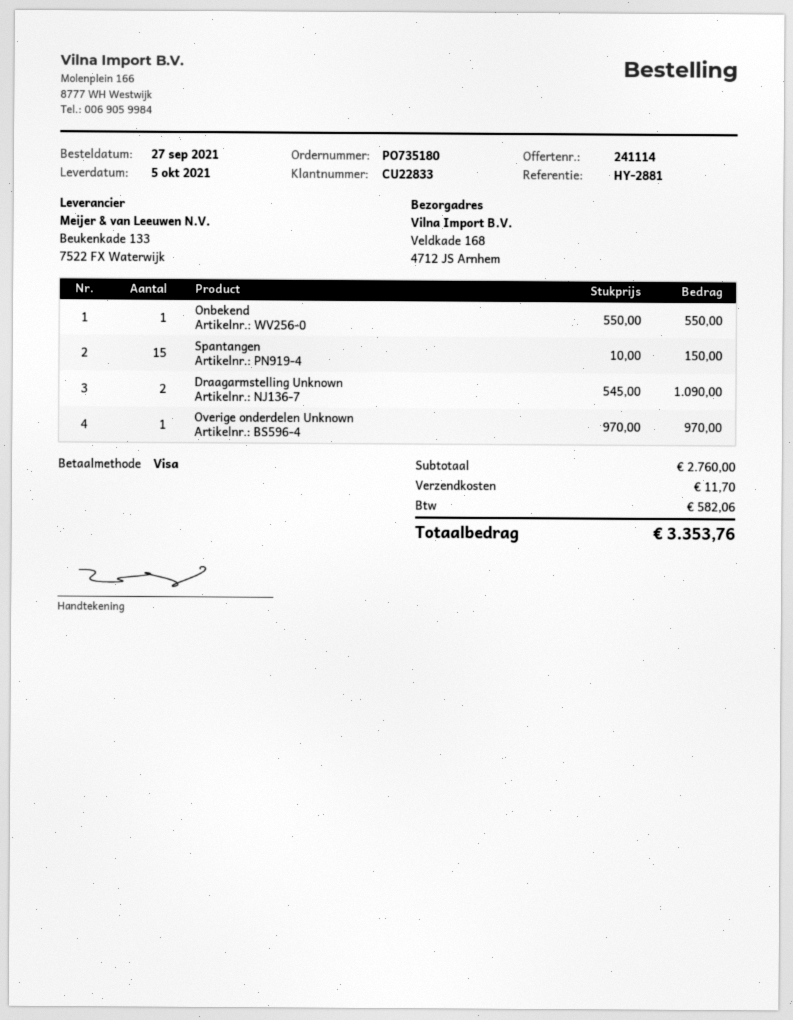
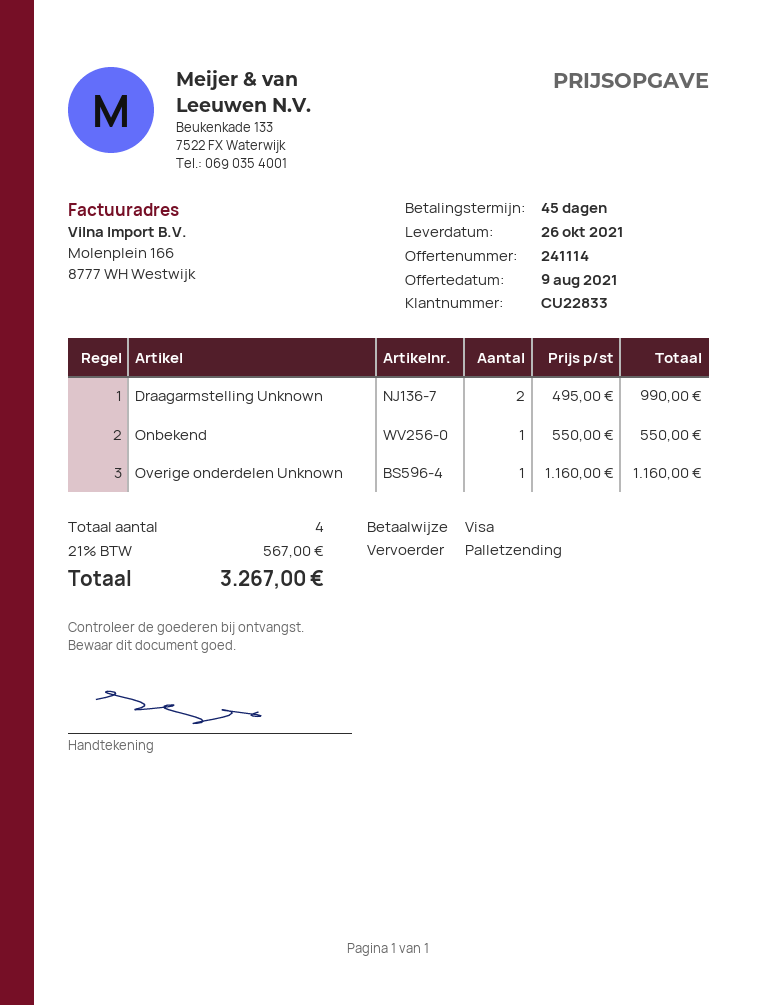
delivery date: 2021-10-05 -> 2021-10-26
Spantangen: 15 x 10.00 = 150.00 -> none
Draagarmstelling Unknown: 2 x 545.00 = 1090.00 -> 2 x 495.00 = 990.00
Overige onderdelen Unknown: 1 x 970.00 = 970.00 -> 1 x 1160.00 = 1160.00
shipping: 11.70 -> none
tax: 582.06 -> 567.00
total: 3353.76 -> 3267.00

